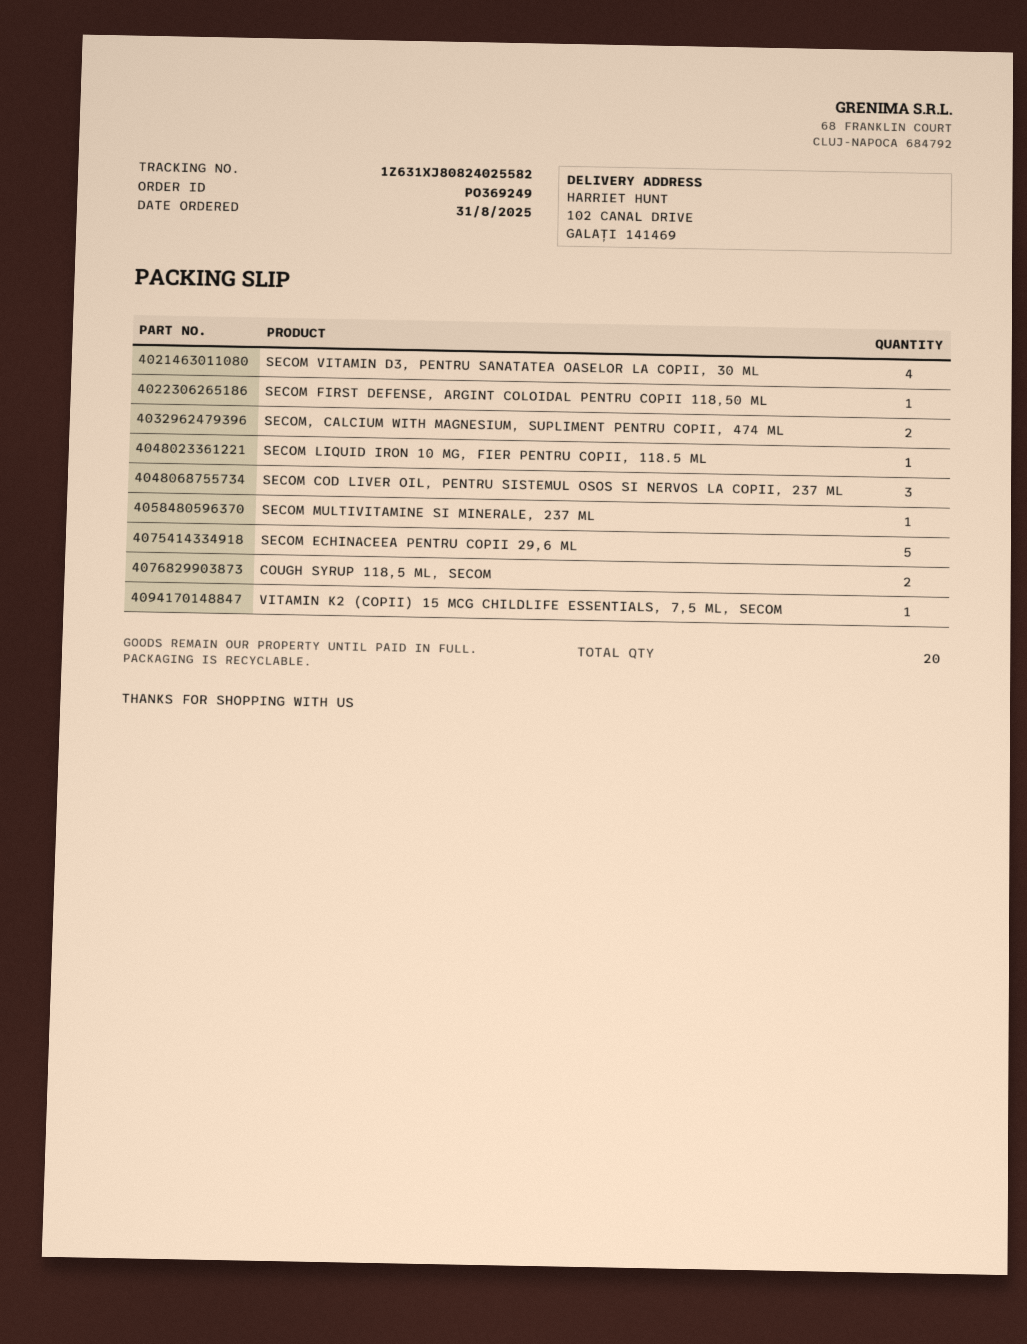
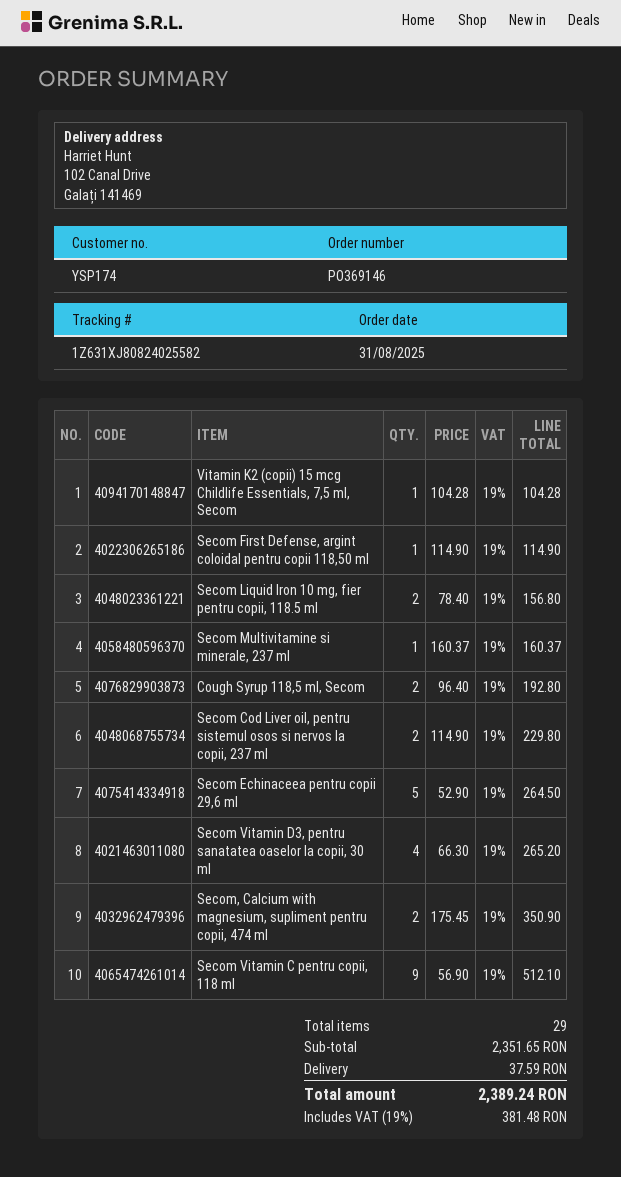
order number: PO369249 -> PO369146
SECOM LIQUID IRON 10 MG, FIER PENTRU COPII, 118.5 ML: 1 -> 2
SECOM COD LIVER OIL, PENTRU SISTEMUL OSOS SI NERVOS LA COPII, 237 ML: 3 -> 2
Secom Vitamin C pentru copii, 118 ml: none -> 9
total quantity: 20 -> 29

